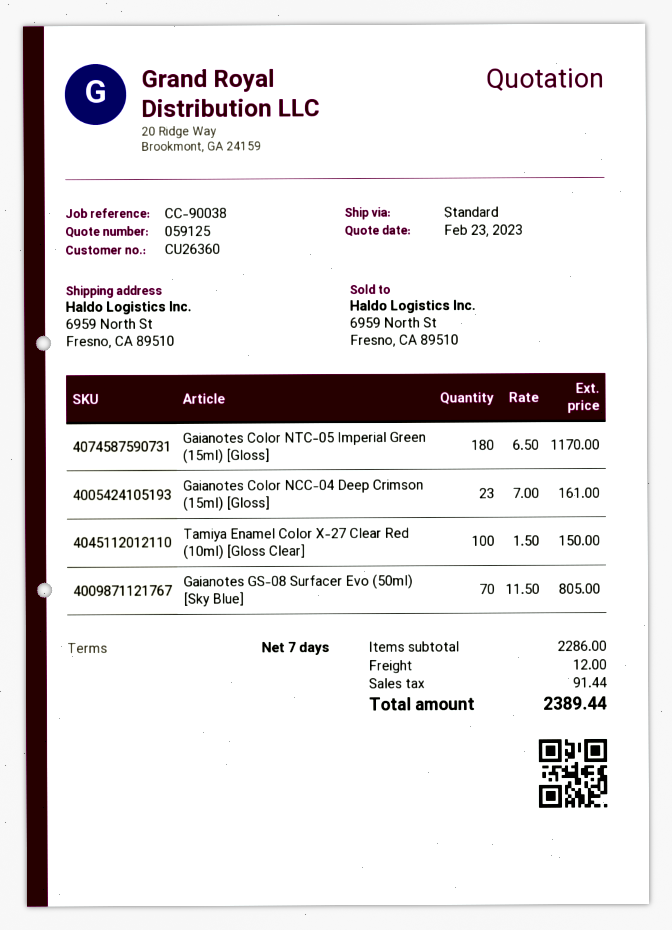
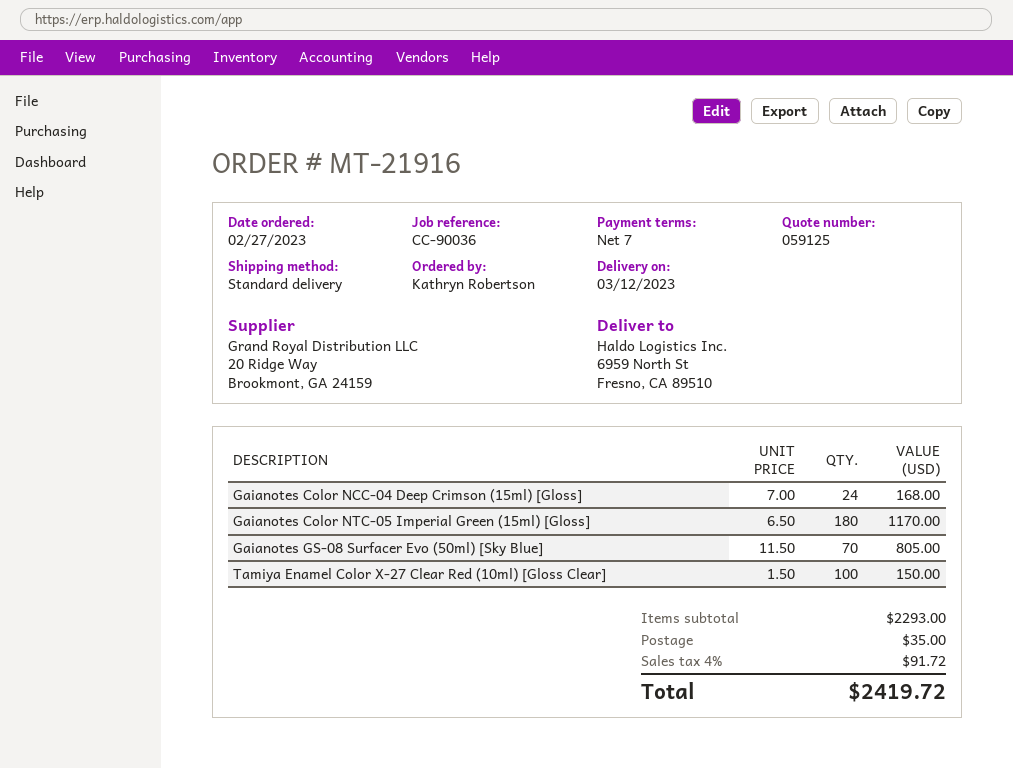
reference: CC-90038 -> CC-90036
Gaianotes Color NCC-04 Deep Crimson (15ml) [Gloss]: 23 x 7.00 = 161.00 -> 24 x 7.00 = 168.00
subtotal: 2286.00 -> 2293.00
shipping: 12.00 -> 35.00
tax: 91.44 -> 91.72
total: 2389.44 -> 2419.72

